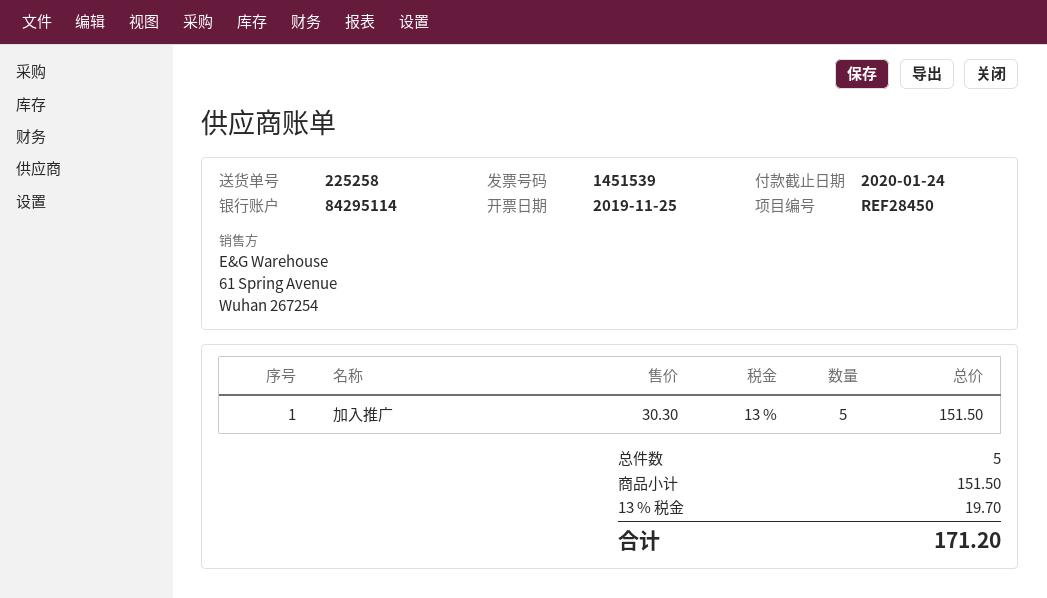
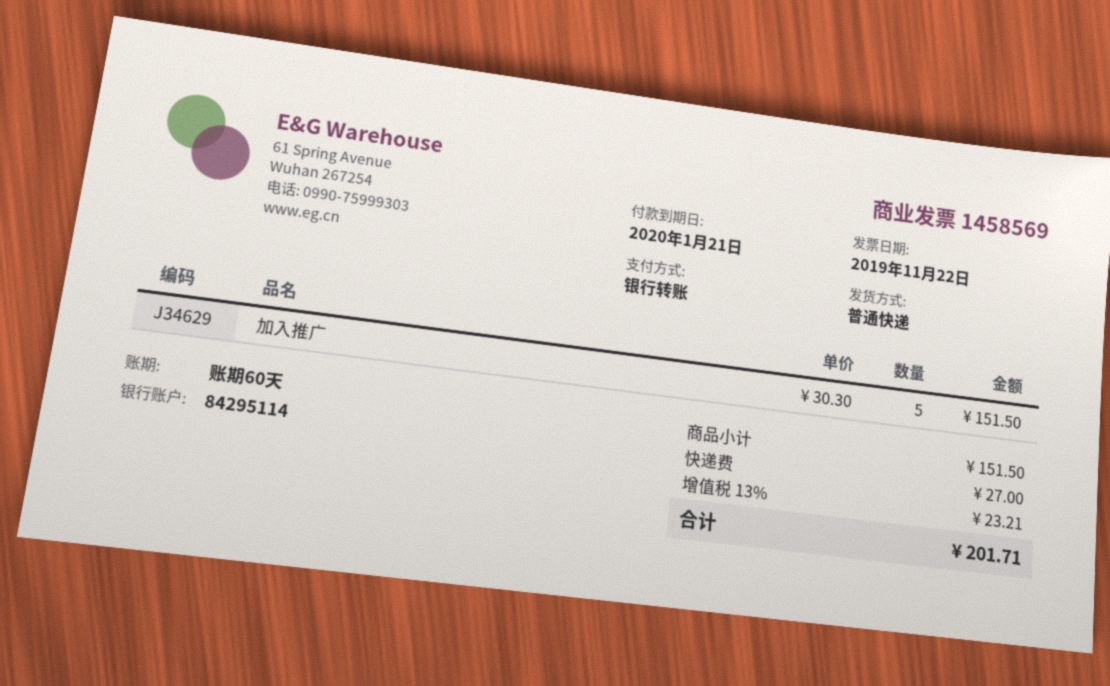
invoice number: 1451539 -> 1458569
invoice date: 2019-11-25 -> 2019-11-22
due date: 2020-01-24 -> 2020-01-21
shipping: none -> 27.00
tax: 13% = 19.70 -> 13% = 23.21
total: 171.20 -> 201.71

